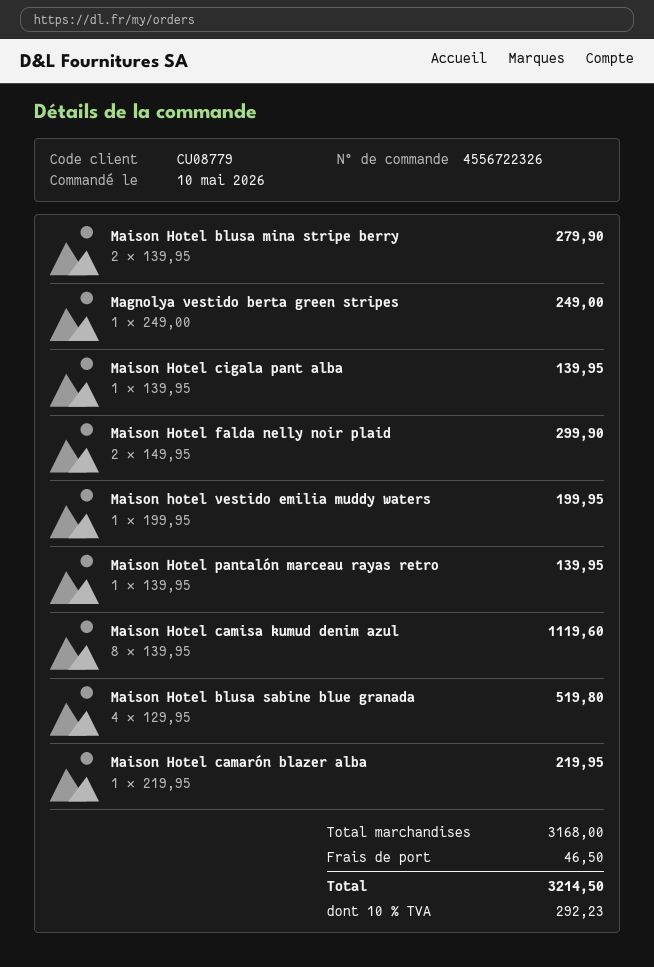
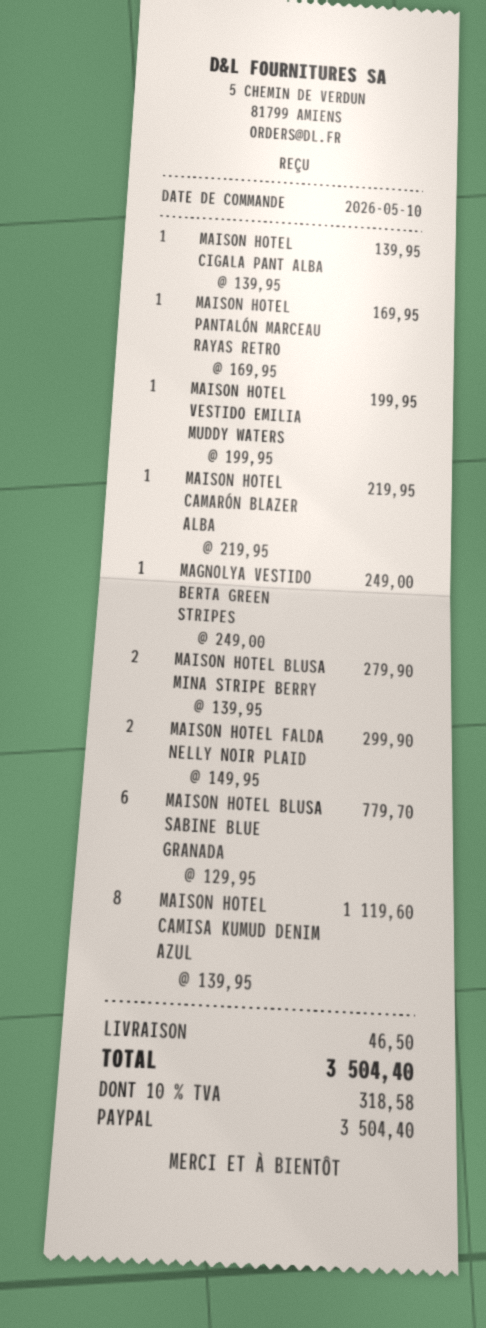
Maison Hotel pantalón marceau rayas retro: 1 x 139.95 = 139.95 -> 1 x 169.95 = 169.95
Maison Hotel blusa sabine blue granada: 4 x 129.95 = 519.80 -> 6 x 129.95 = 779.70
tax: 10% = 292.23 -> 10% = 318.58
total: 3214.50 -> 3504.40

